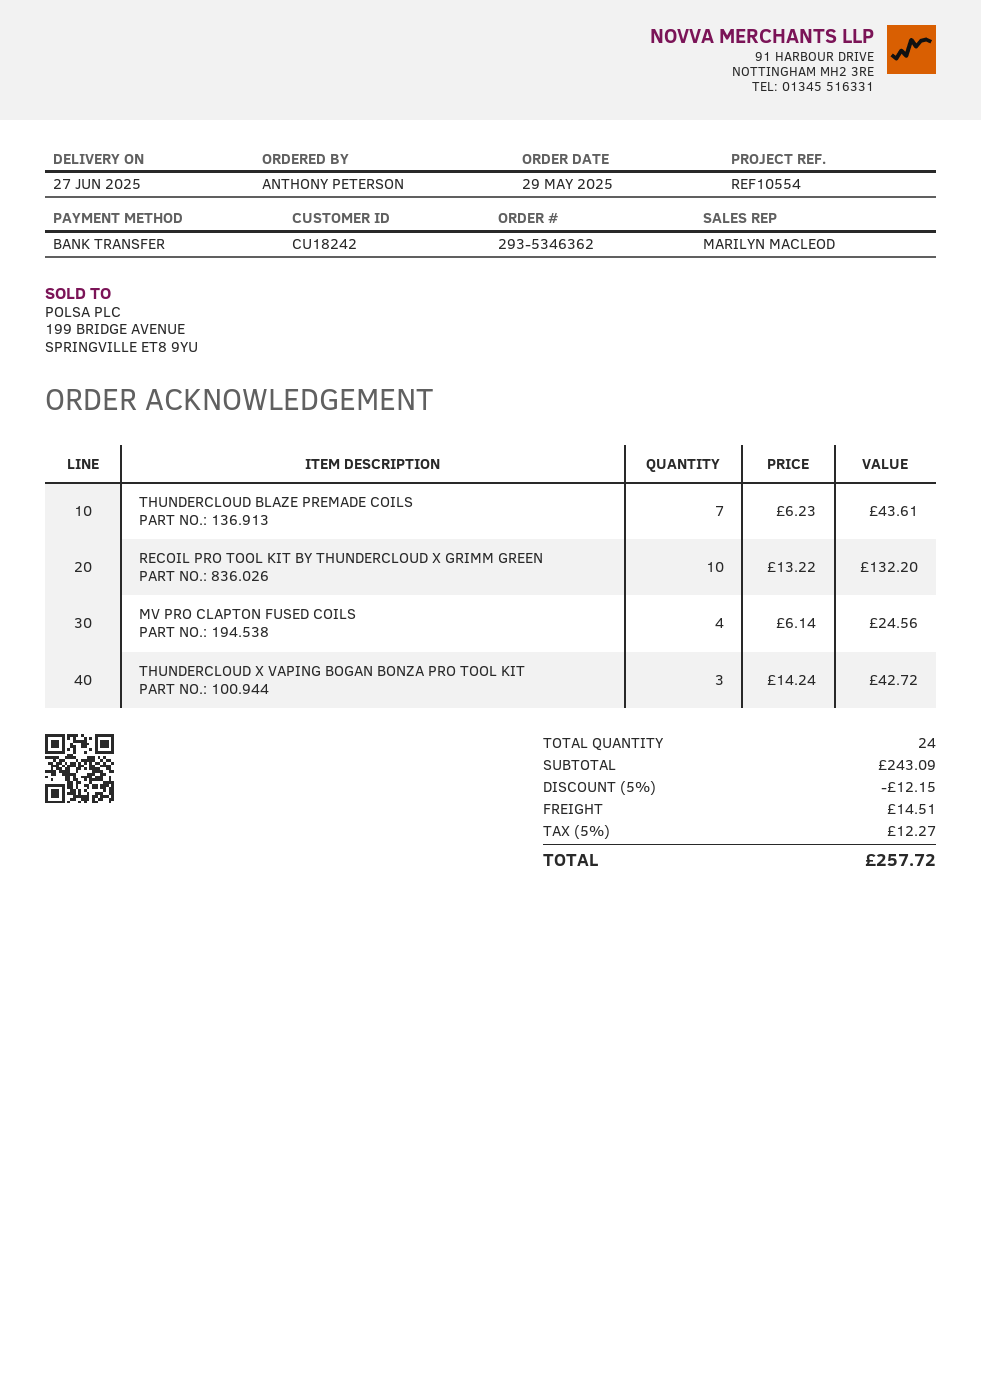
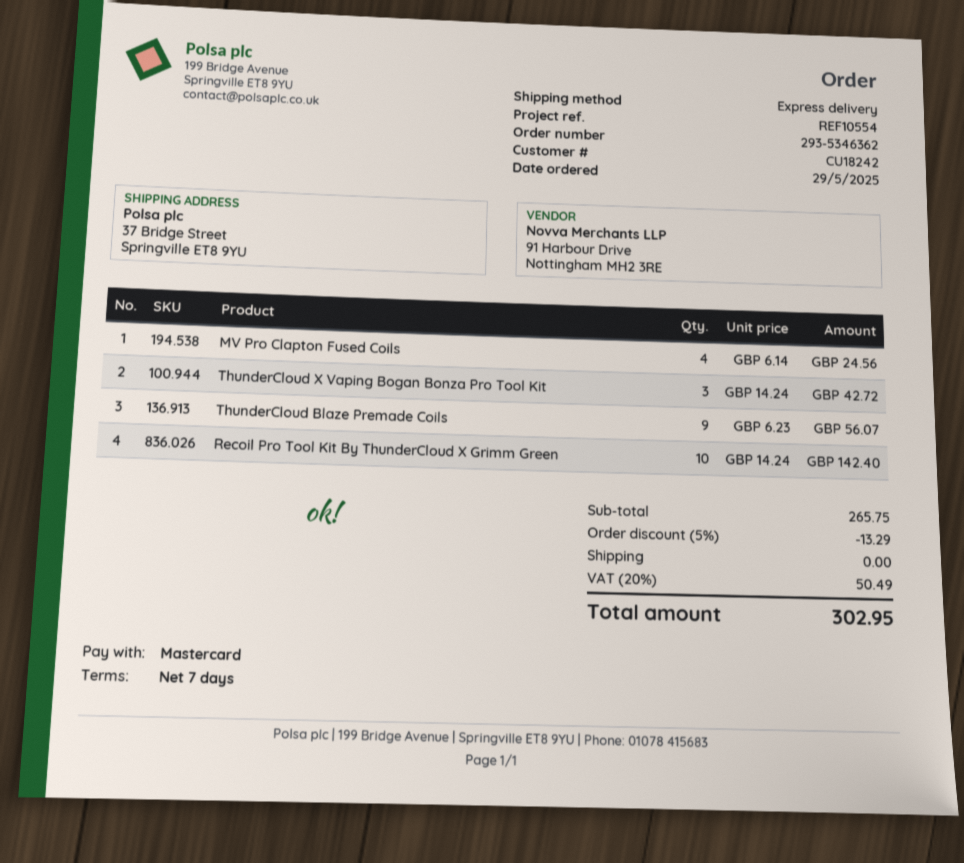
payment method: bank transfer -> Mastercard
THUNDERCLOUD BLAZE PREMADE COILS: 7 x 6.23 = 43.61 -> 9 x 6.23 = 56.07
RECOIL PRO TOOL KIT BY THUNDERCLOUD X GRIMM GREEN: 10 x 13.22 = 132.20 -> 10 x 14.24 = 142.40
subtotal: 243.09 -> 265.75
discount: 5% = 12.15 -> 5% = 13.29
shipping: 14.51 -> 0.00
tax: 5% = 12.27 -> 20% = 50.49
total: 257.72 -> 302.95

